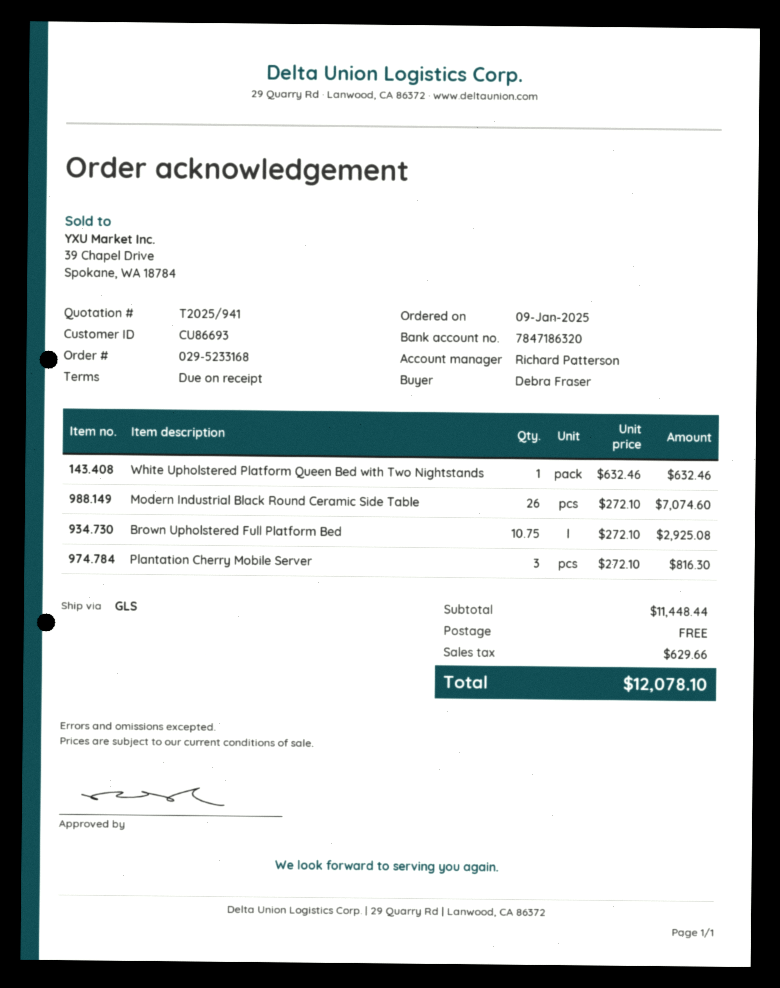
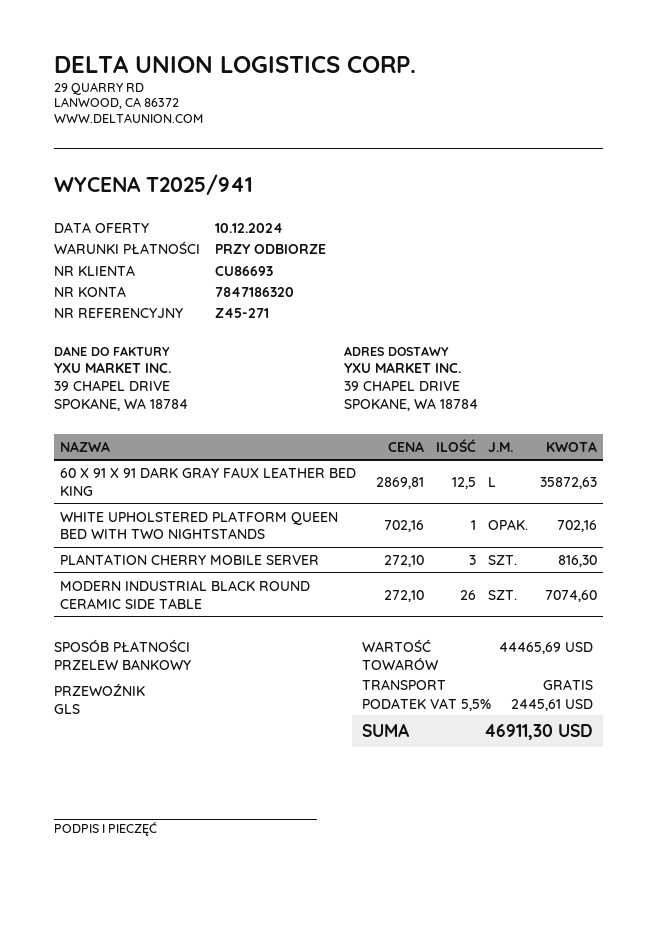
White Upholstered Platform Queen Bed with Two Nightstands: 1 x 632.46 = 632.46 -> 1 x 702.16 = 702.16
Brown Upholstered Full Platform Bed: 10.75 x 272.10 = 2925.08 -> none
60 X 91 X 91 DARK GRAY FAUX LEATHER BED KING: none -> 12.5 x 2869.81 = 35872.63
subtotal: 11448.44 -> 44465.69
tax: 629.66 -> 2445.61
total: 12078.10 -> 46911.30

